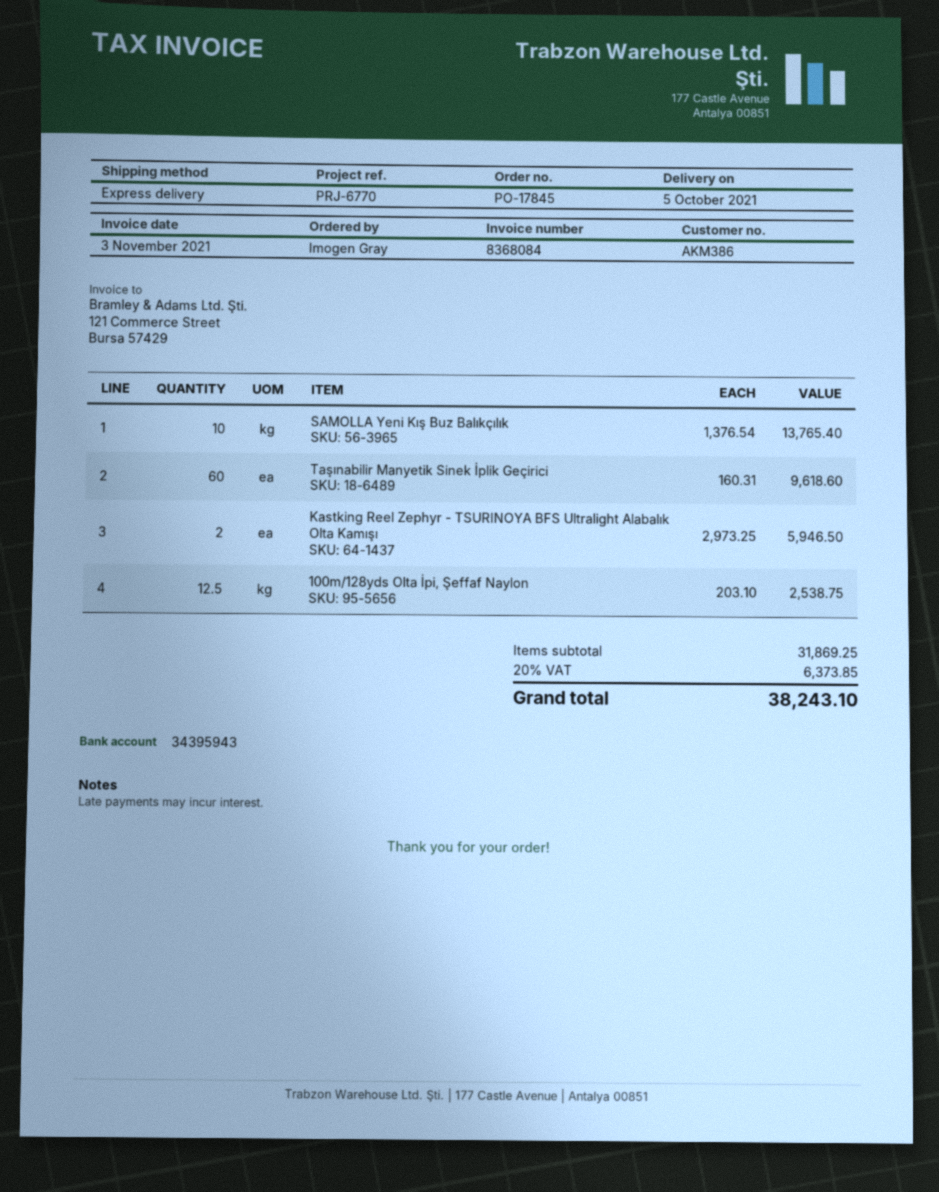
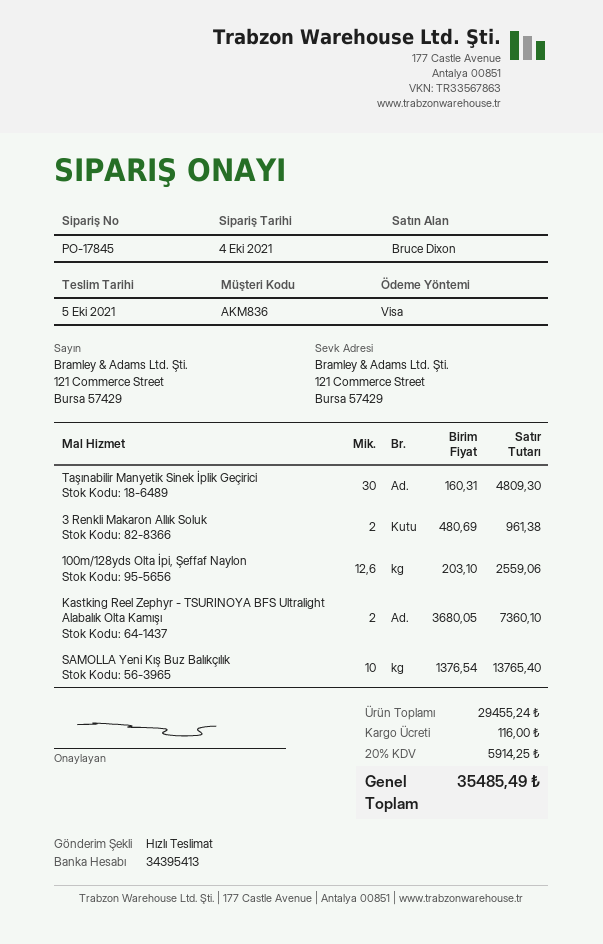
customer number: AKM386 -> AKM836
ordered by: Imogen Gray -> Bruce Dixon
bank account: 34395943 -> 34395413
Taşınabilir Manyetik Sinek İplik Geçirici: 60 x 160.31 = 9618.60 -> 30 x 160.31 = 4809.30
Kastking Reel Zephyr - TSURINOYA BFS Ultralight Alabalık Olta Kamışı: 2 x 2973.25 = 5946.50 -> 2 x 3680.05 = 7360.10
100m/128yds Olta İpi, Şeffaf Naylon: 12.5 x 203.10 = 2538.75 -> 12.6 x 203.10 = 2559.06
3 Renkli Makaron Allık Soluk: none -> 2 x 480.69 = 961.38
subtotal: 31869.25 -> 29455.24
shipping: none -> 116.00
tax: 20% = 6373.85 -> 20% = 5914.25
total: 38243.10 -> 35485.49

